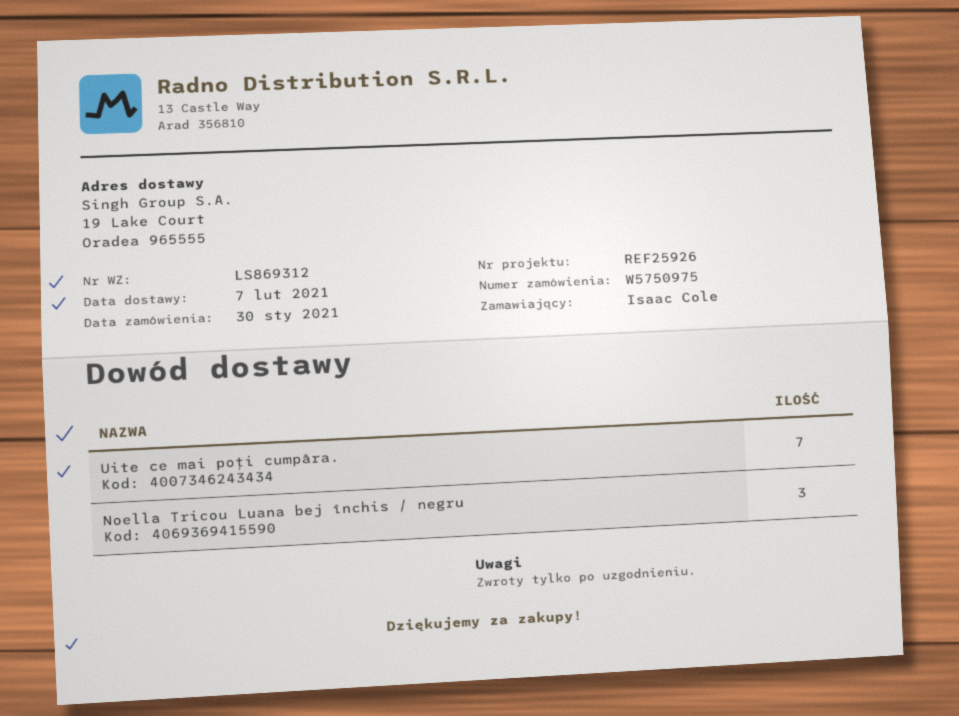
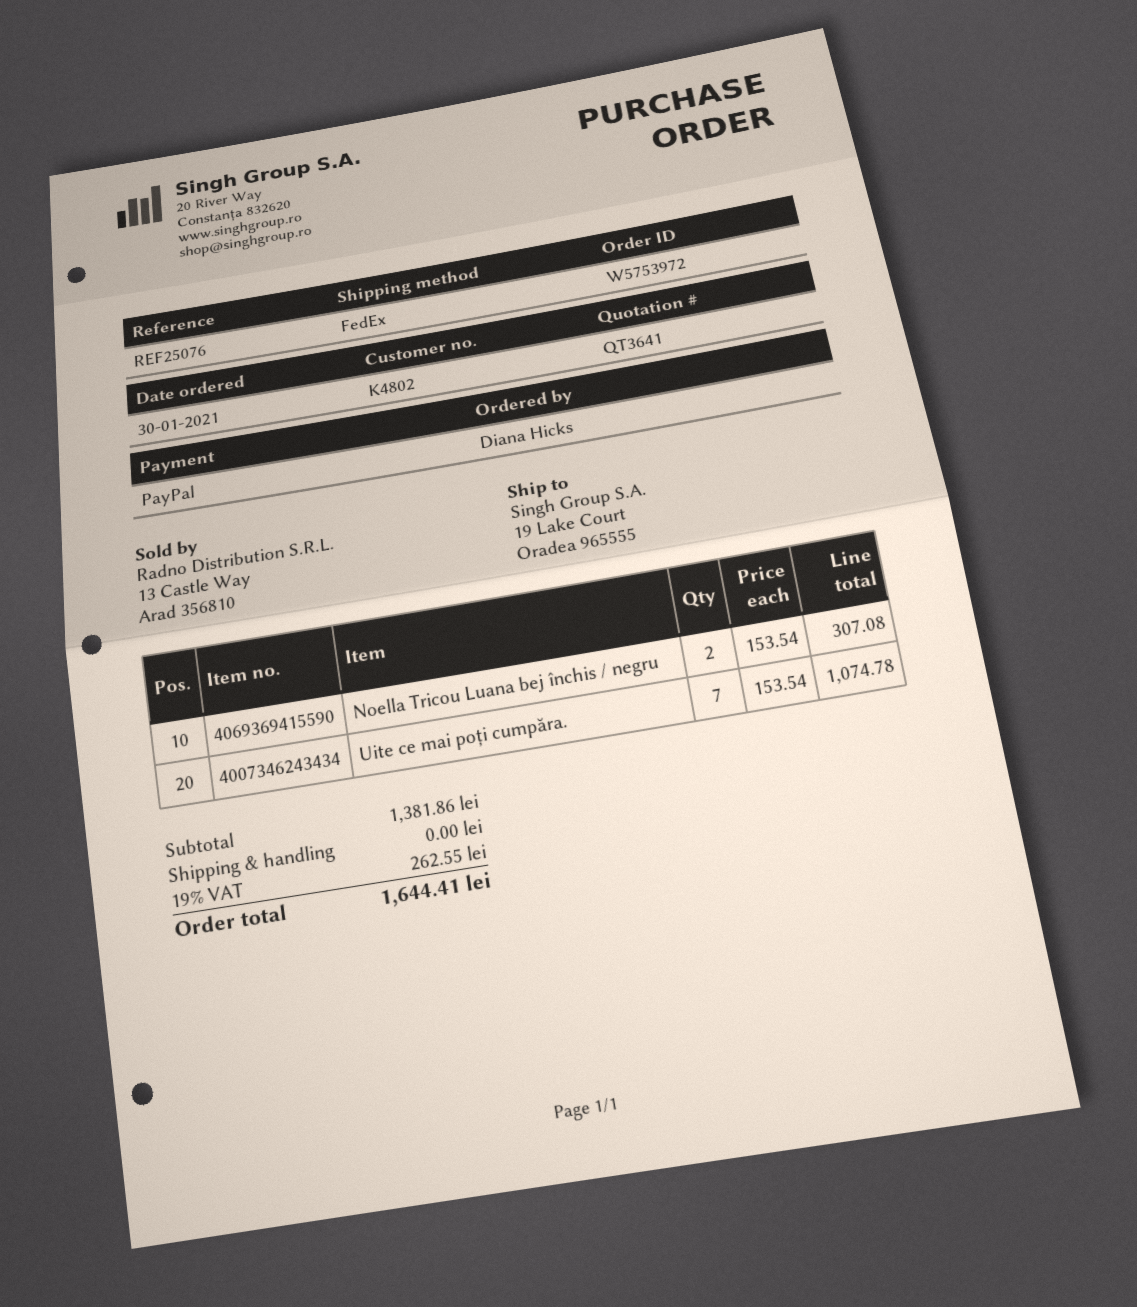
order number: W5750975 -> W5753972
reference: REF25926 -> REF25076
ordered by: Isaac Cole -> Diana Hicks
Noella Tricou Luana bej închis / negru: 3 -> 2

